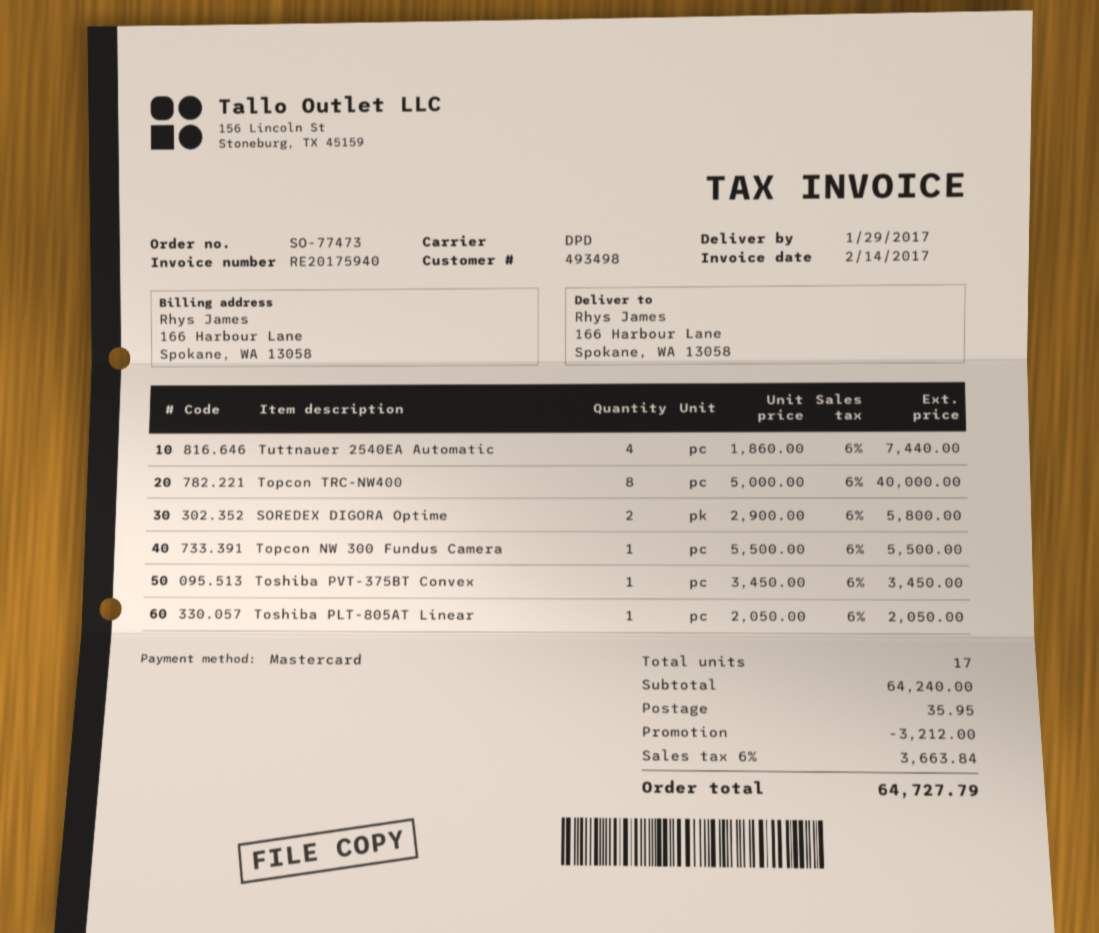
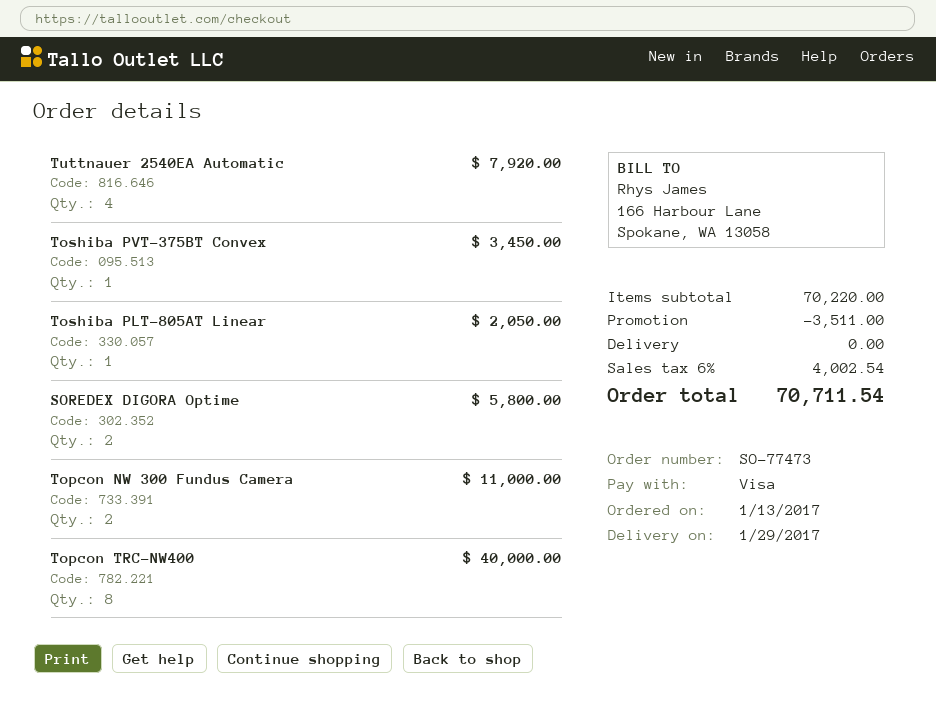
payment method: Mastercard -> Visa
Tuttnauer 2540EA Automatic: 4 for 7440.00 -> 4 for 7920.00
Topcon NW 300 Fundus Camera: 1 for 5500.00 -> 2 for 11000.00
subtotal: 64240.00 -> 70220.00
discount: 3212.00 -> 3511.00
shipping: 35.95 -> 0.00
tax: 6% = 3663.84 -> 6% = 4002.54
total: 64727.79 -> 70711.54

